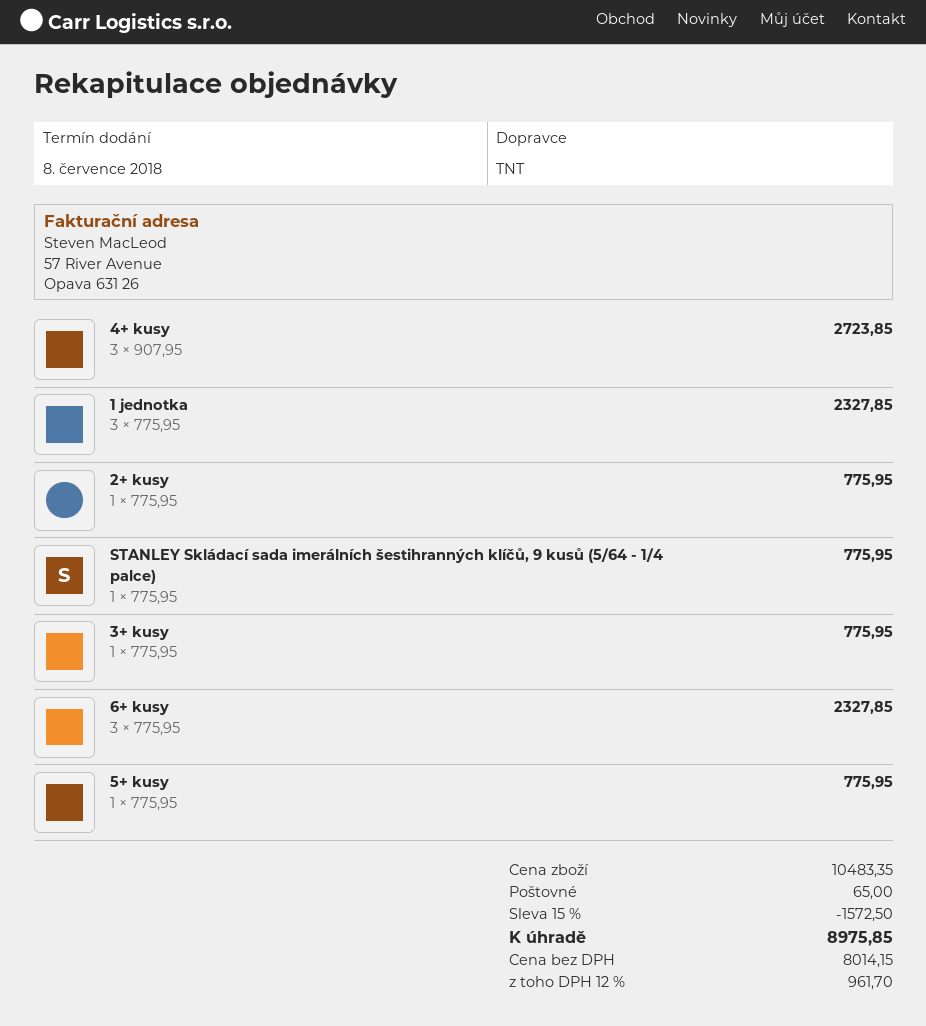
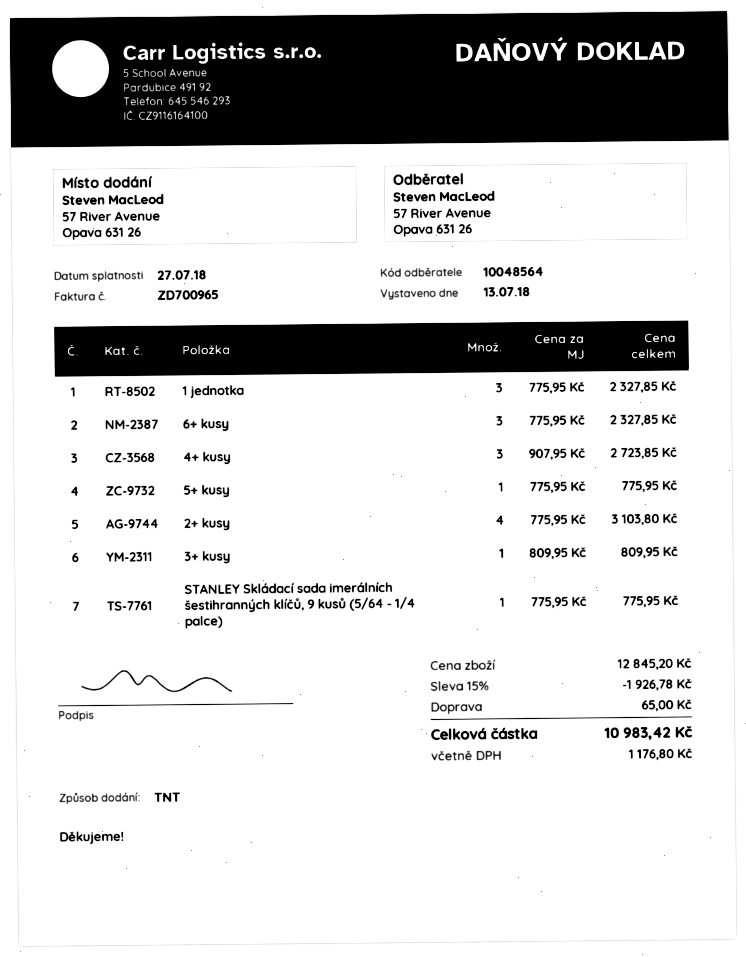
2+ kusy: 1 x 775.95 = 775.95 -> 4 x 775.95 = 3103.80
3+ kusy: 1 x 775.95 = 775.95 -> 1 x 809.95 = 809.95
subtotal: 10483.35 -> 12845.20
discount: 15% = 1572.50 -> 15% = 1926.78
tax: 961.70 -> 1176.80
total: 8975.85 -> 10983.42

